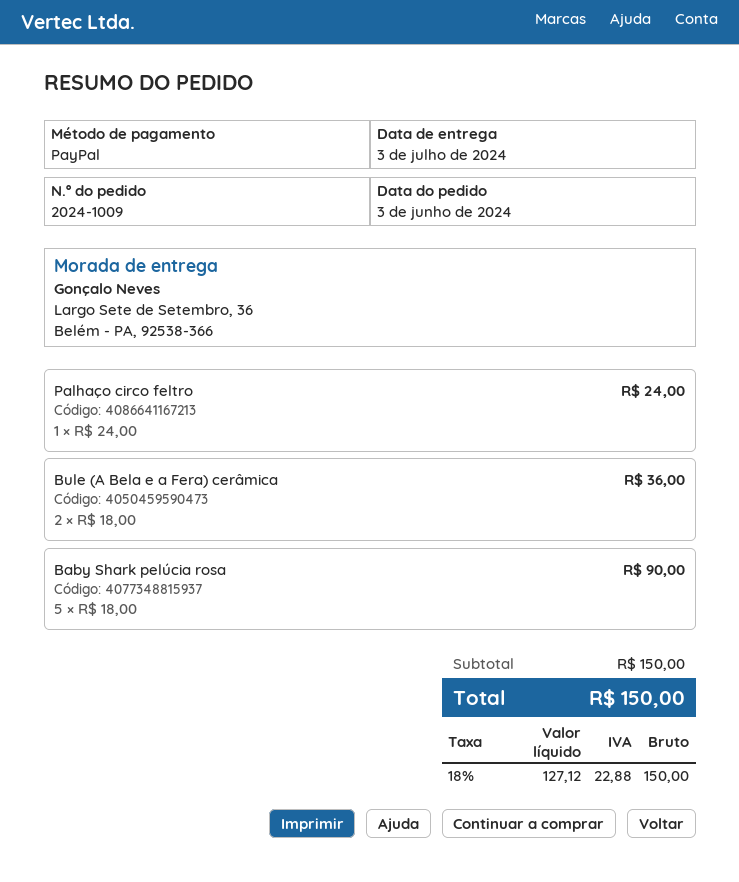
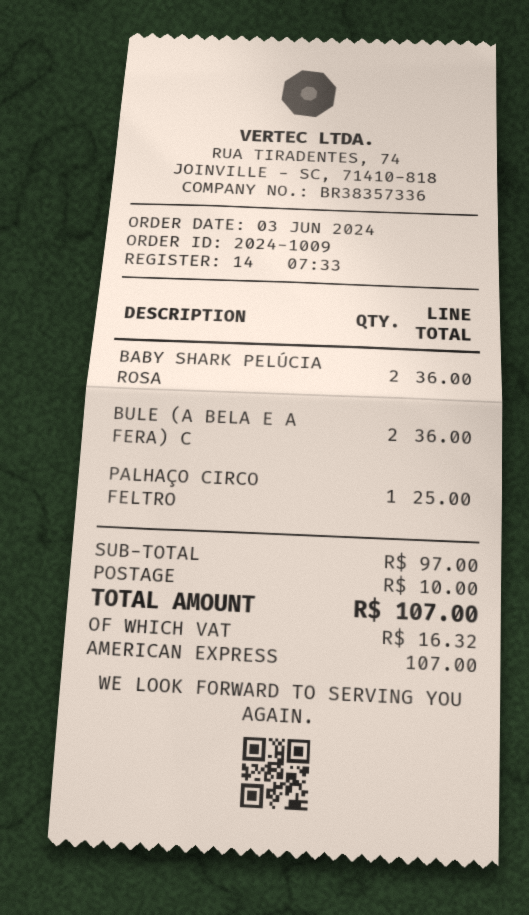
payment method: PayPal -> American Express
Palhaço circo feltro: 1 for 24.00 -> 1 for 25.00
Baby Shark pelúcia rosa: 5 for 90.00 -> 2 for 36.00
subtotal: 150.00 -> 97.00
shipping: none -> 10.00
tax: 22.88 -> 16.32
total: 150.00 -> 107.00

